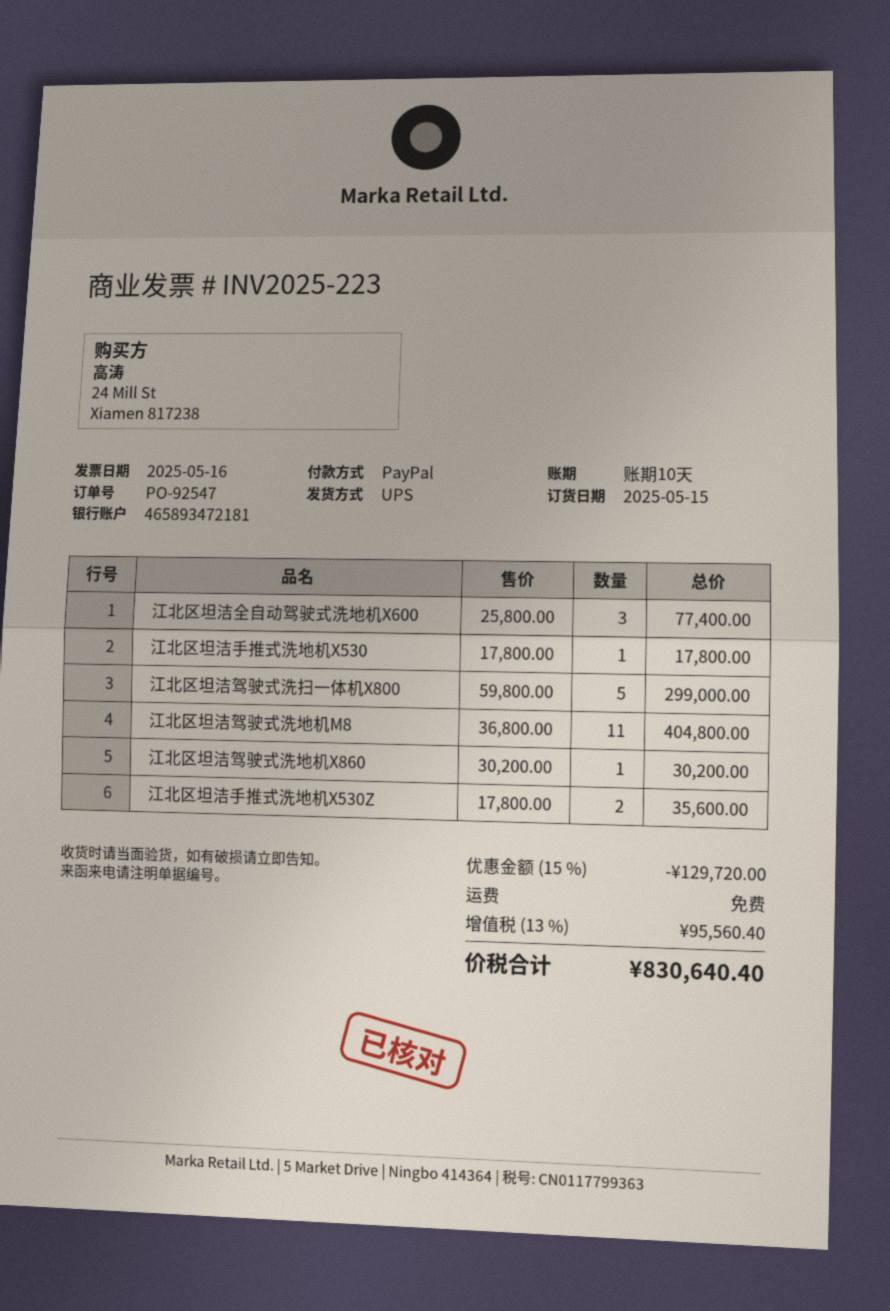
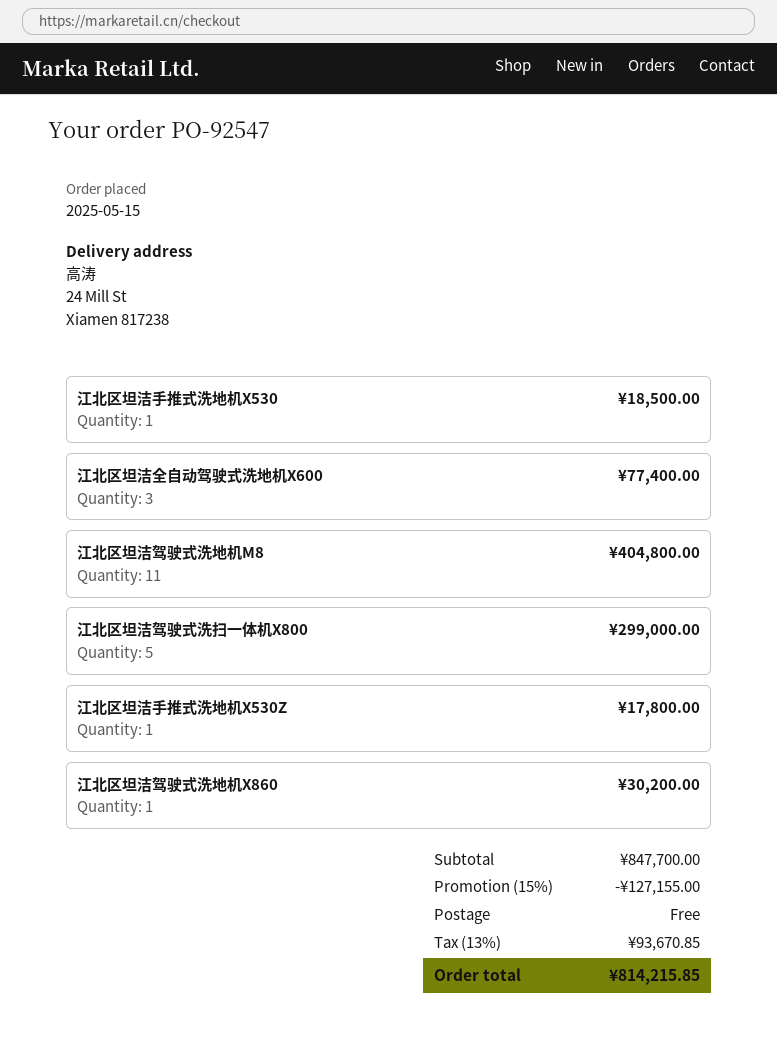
江北区坦洁手推式洗地机X530: 1 for 17800.00 -> 1 for 18500.00
江北区坦洁手推式洗地机X530Z: 2 for 35600.00 -> 1 for 17800.00
discount: 15% = 129720.00 -> 15% = 127155.00
tax: 13% = 95560.40 -> 13% = 93670.85
total: 830640.40 -> 814215.85

